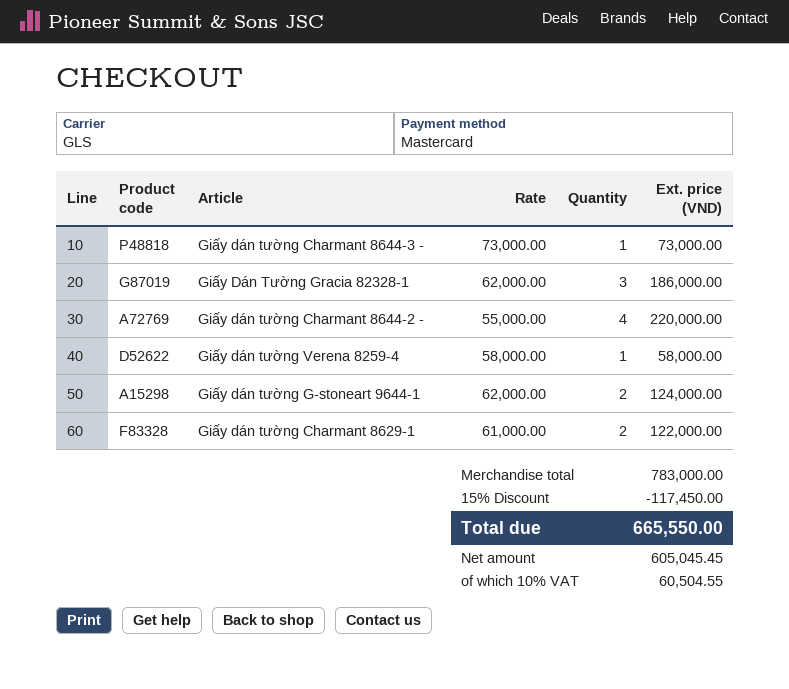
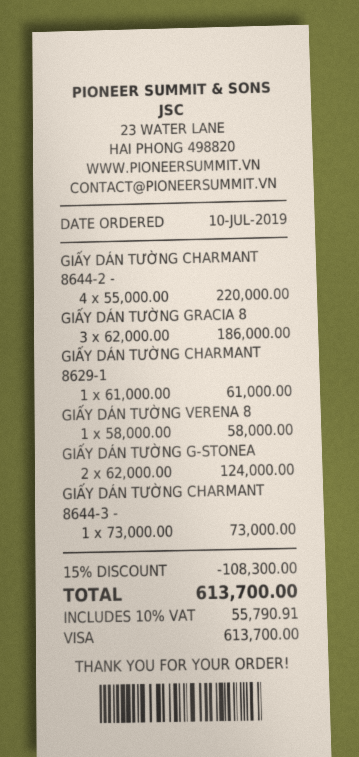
payment method: Mastercard -> Visa
Giấy dán tường Charmant 8629-1: 2 x 61000.00 = 122000.00 -> 1 x 61000.00 = 61000.00
discount: 15% = 117450.00 -> 15% = 108300.00
tax: 10% = 60504.55 -> 10% = 55790.91
total: 665550.00 -> 613700.00

